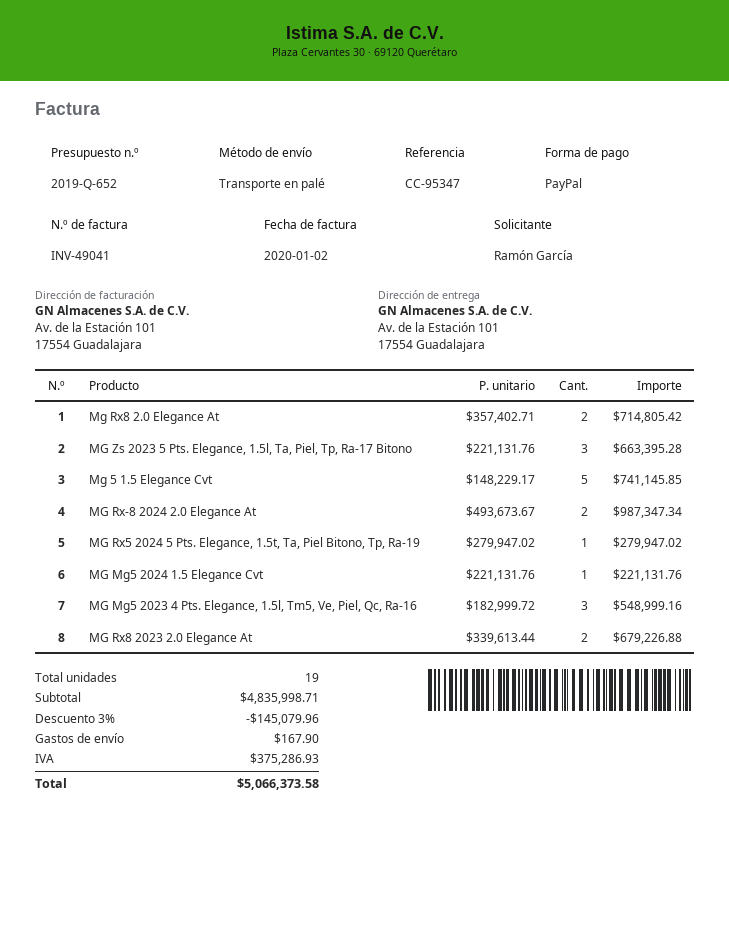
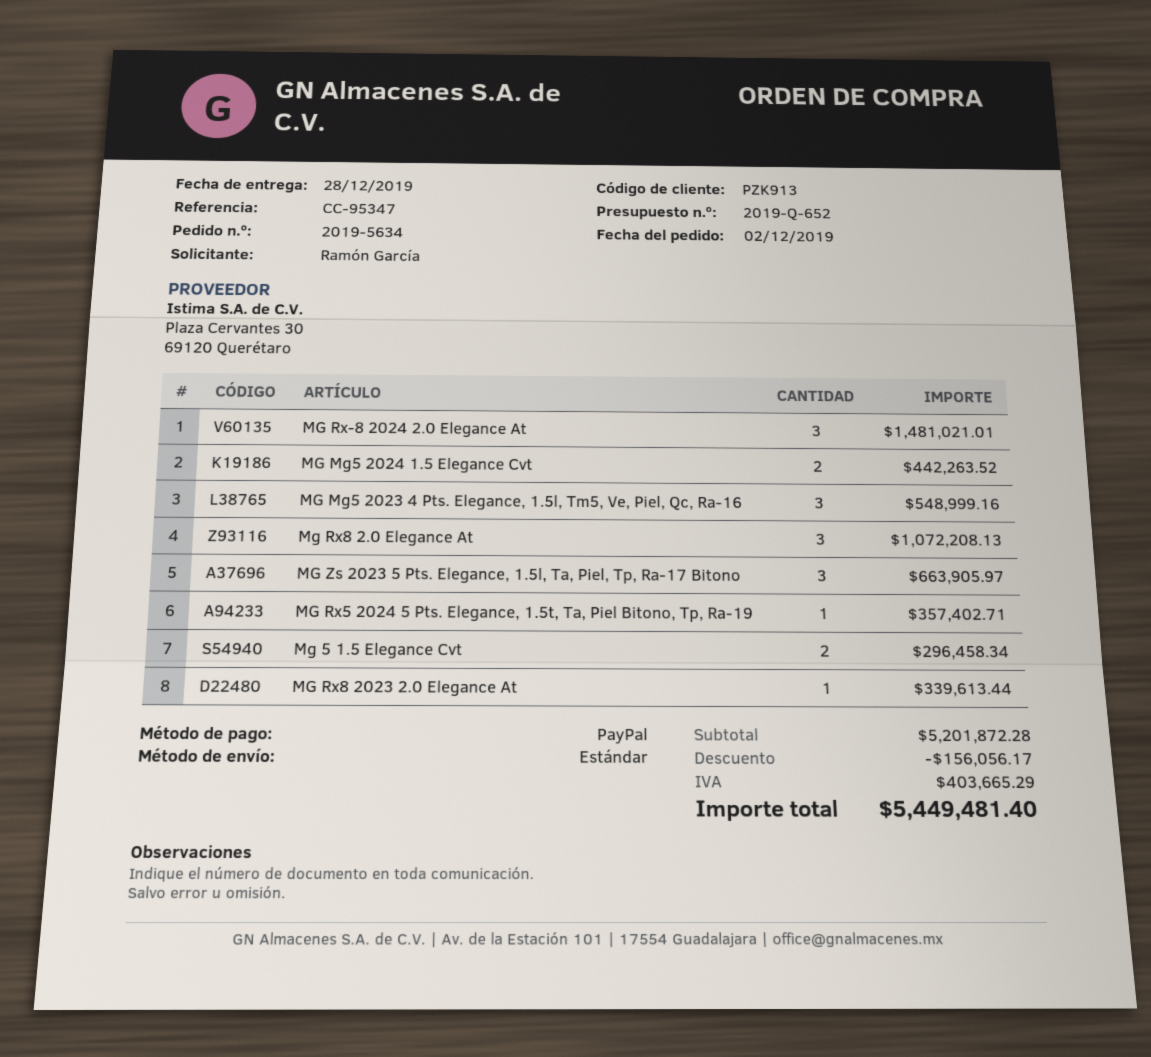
shipping method: pallet freight -> standard
Mg Rx8 2.0 Elegance At: 2 for 714805.42 -> 3 for 1072208.13
MG Zs 2023 5 Pts. Elegance, 1.5l, Ta, Piel, Tp, Ra-17 Bitono: 3 for 663395.28 -> 3 for 663905.97
Mg 5 1.5 Elegance Cvt: 5 for 741145.85 -> 2 for 296458.34
MG Rx-8 2024 2.0 Elegance At: 2 for 987347.34 -> 3 for 1481021.01
MG Rx5 2024 5 Pts. Elegance, 1.5t, Ta, Piel Bitono, Tp, Ra-19: 1 for 279947.02 -> 1 for 357402.71
MG Mg5 2024 1.5 Elegance Cvt: 1 for 221131.76 -> 2 for 442263.52
MG Rx8 2023 2.0 Elegance At: 2 for 679226.88 -> 1 for 339613.44
subtotal: 4835998.71 -> 5201872.28
discount: 145079.96 -> 156056.17
shipping: 167.90 -> none
tax: 375286.93 -> 403665.29
total: 5066373.58 -> 5449481.40

